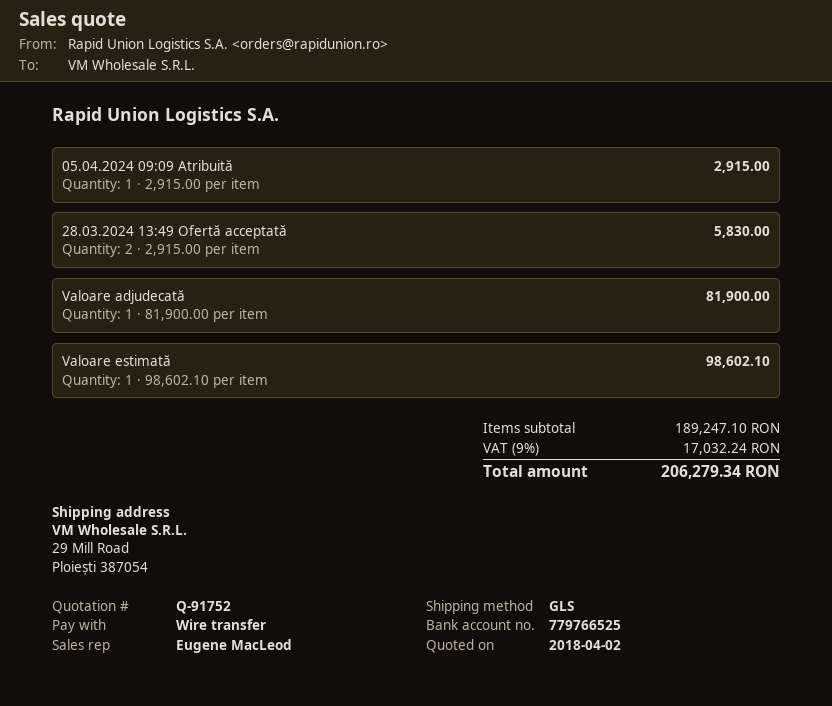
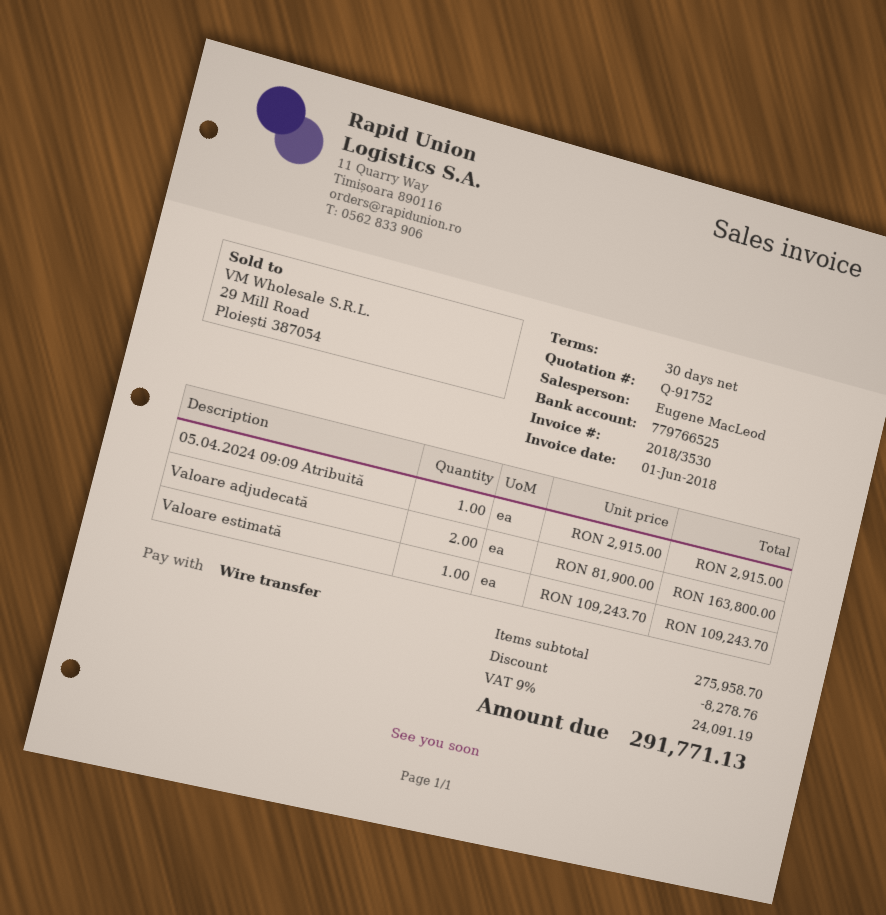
28.03.2024 13:49 Ofertă acceptată: 2 x 2915.00 = 5830.00 -> none
Valoare adjudecată: 1 x 81900.00 = 81900.00 -> 2 x 81900.00 = 163800.00
Valoare estimată: 1 x 98602.10 = 98602.10 -> 1 x 109243.70 = 109243.70
subtotal: 189247.10 -> 275958.70
discount: none -> 8278.76
tax: 9% = 17032.24 -> 9% = 24091.19
total: 206279.34 -> 291771.13

